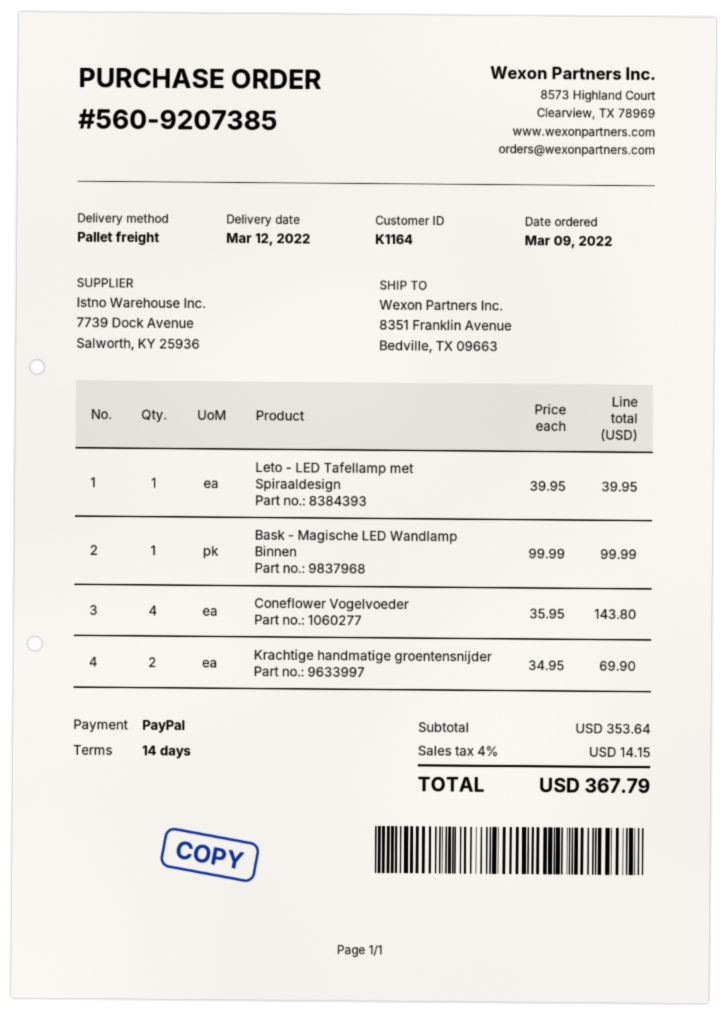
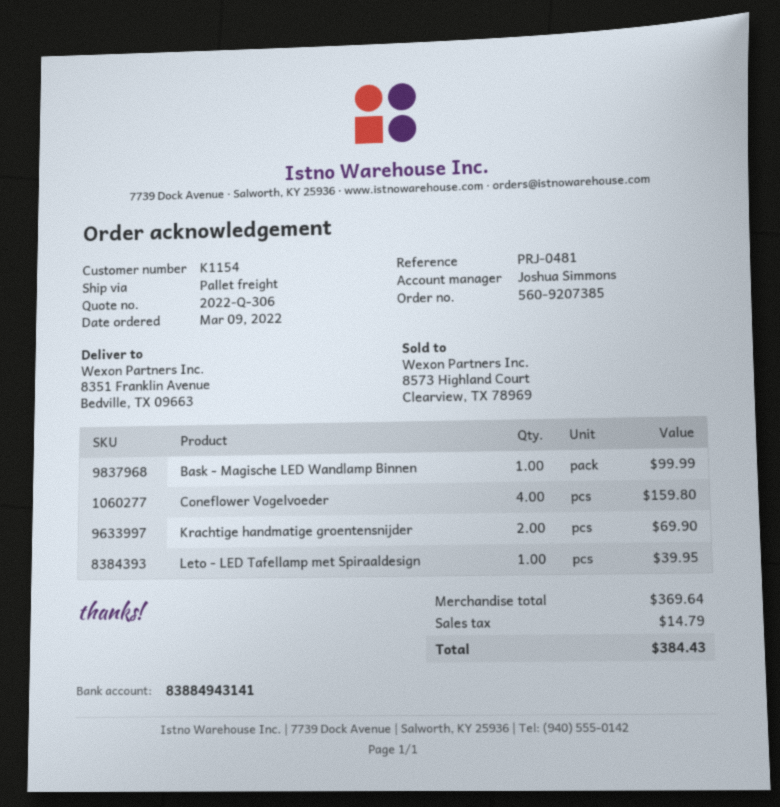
customer number: K1164 -> K1154
Coneflower Vogelvoeder: 4 for 143.80 -> 4 for 159.80
subtotal: 353.64 -> 369.64
tax: 14.15 -> 14.79
total: 367.79 -> 384.43

